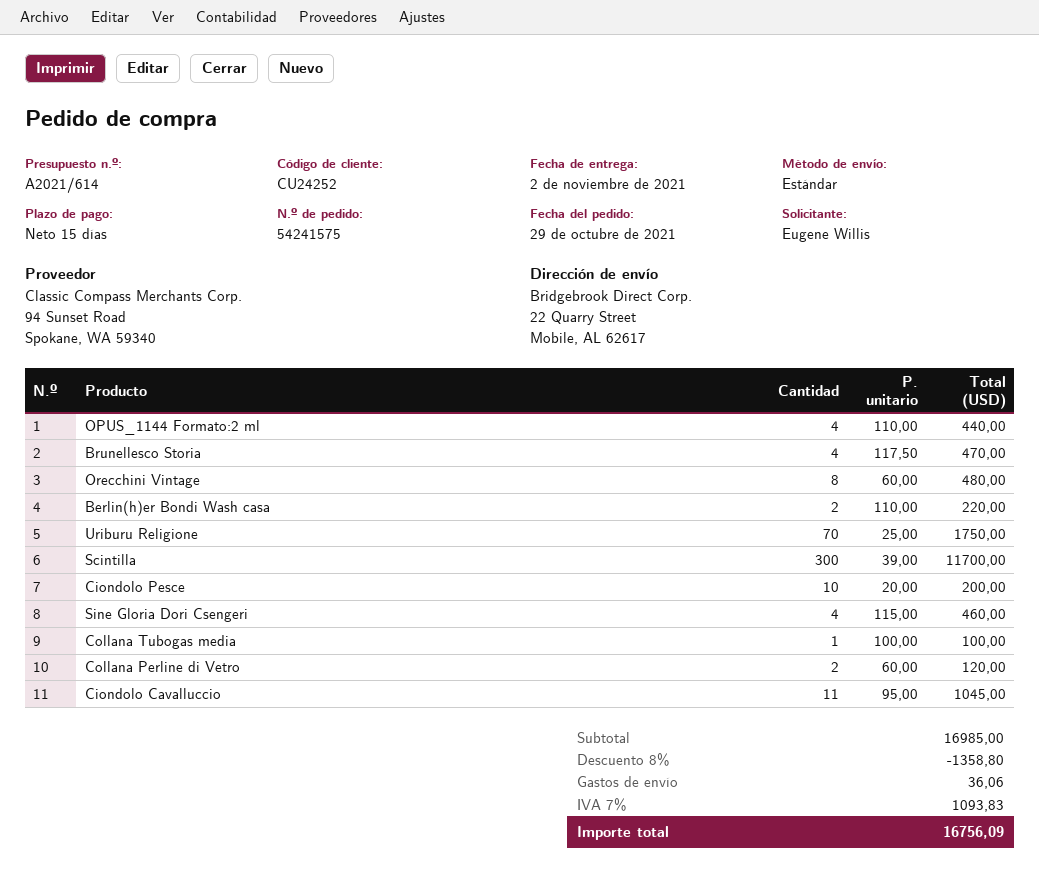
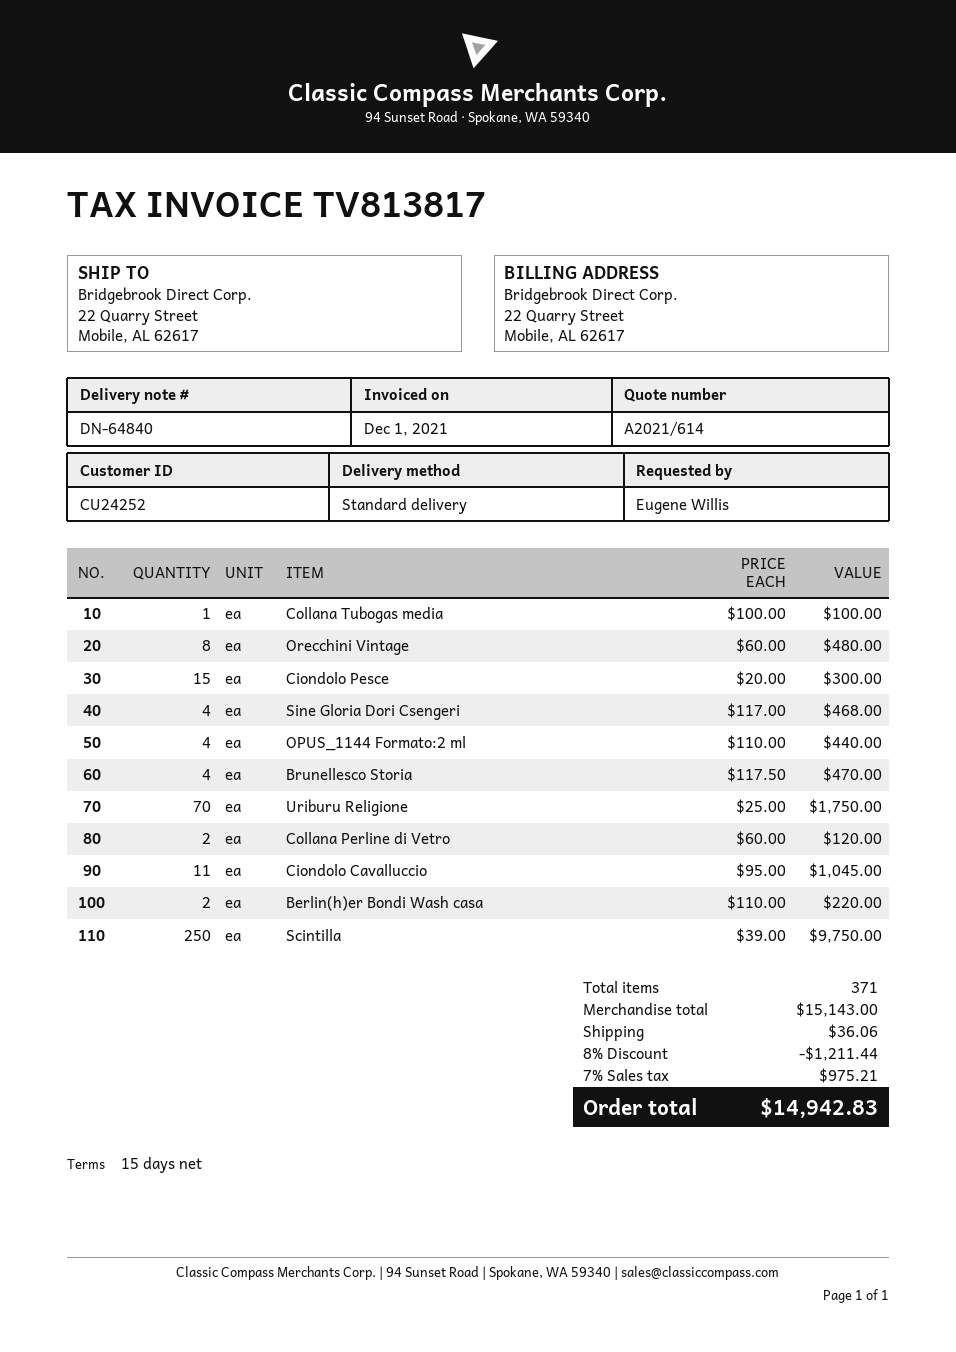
Scintilla: 300 x 39.00 = 11700.00 -> 250 x 39.00 = 9750.00
Ciondolo Pesce: 10 x 20.00 = 200.00 -> 15 x 20.00 = 300.00
Sine Gloria Dori Csengeri: 4 x 115.00 = 460.00 -> 4 x 117.00 = 468.00
subtotal: 16985.00 -> 15143.00
discount: 8% = 1358.80 -> 8% = 1211.44
tax: 7% = 1093.83 -> 7% = 975.21
total: 16756.09 -> 14942.83

